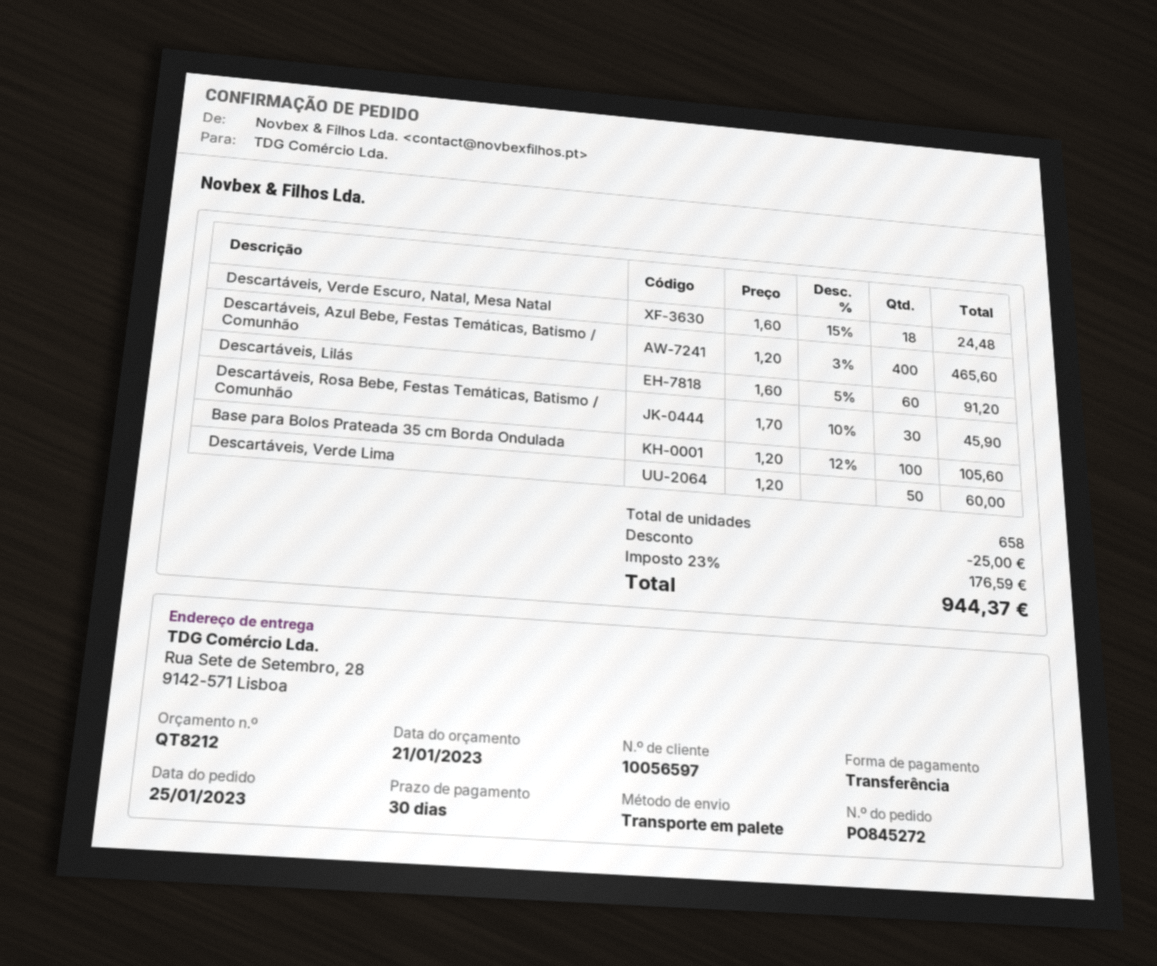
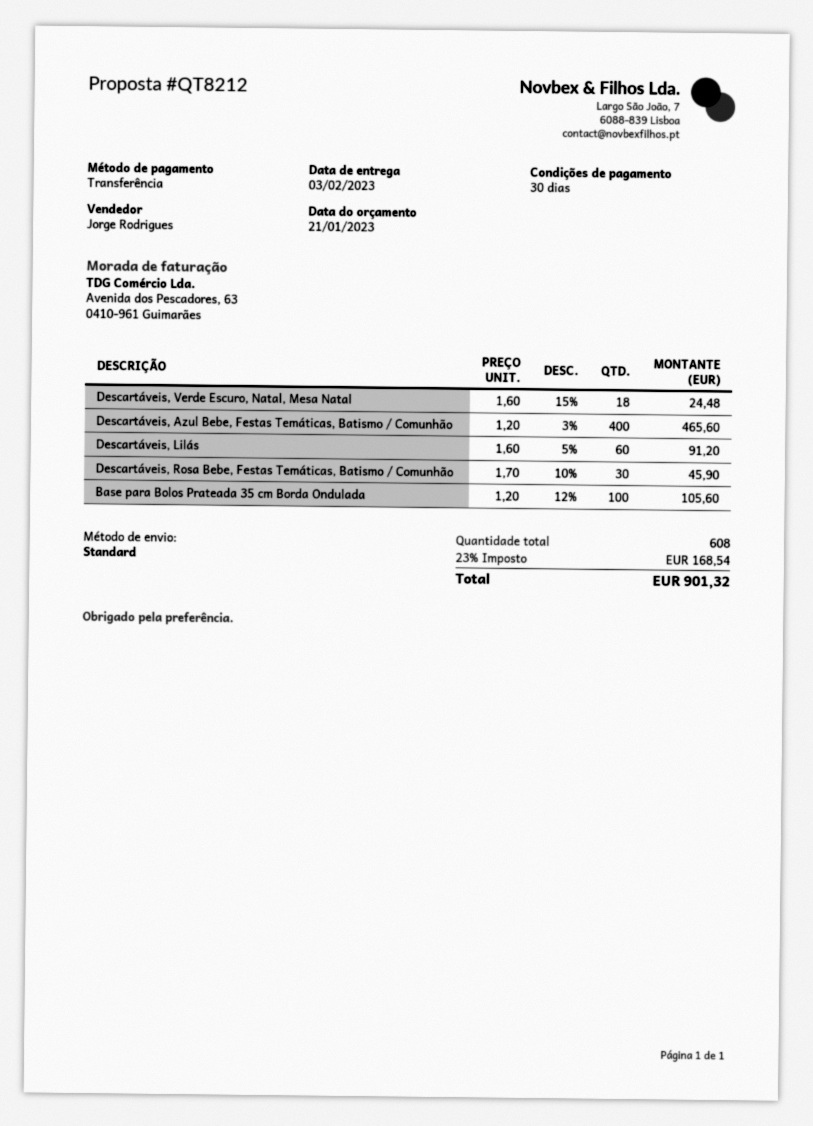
shipping method: pallet freight -> standard
Descartáveis, Verde Lima: 50 x 1.20 = 60.00 -> none
total quantity: 658 -> 608
discount: 25.00 -> none
tax: 23% = 176.59 -> 23% = 168.54
total: 944.37 -> 901.32

